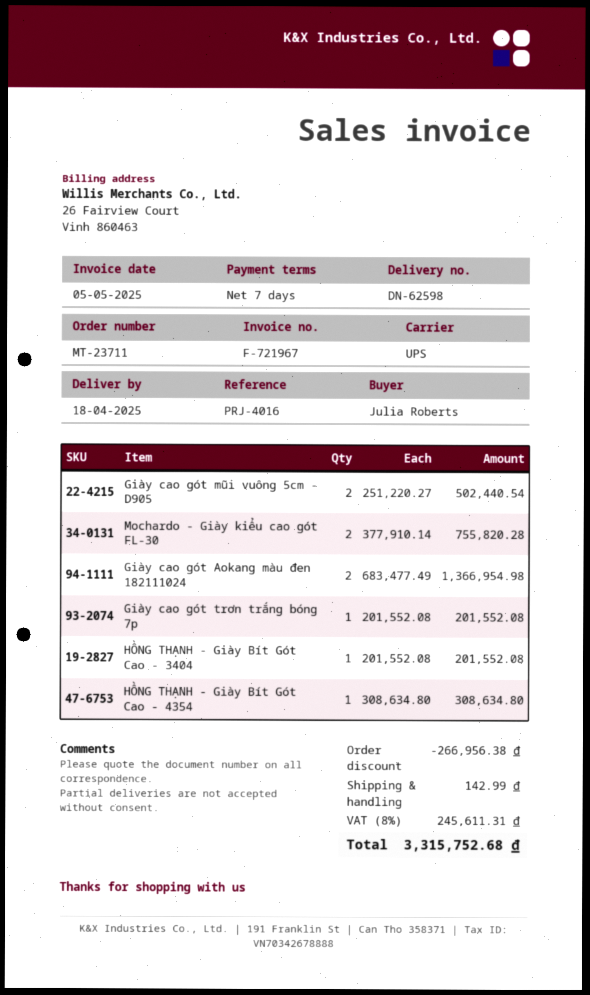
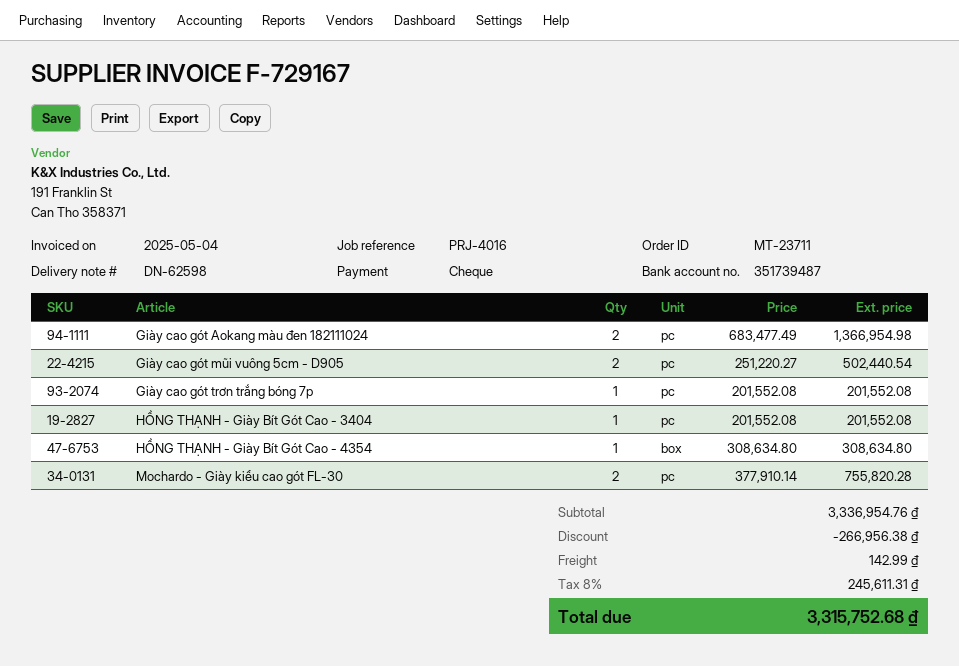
invoice number: F-721967 -> F-729167
invoice date: 2025-05-05 -> 2025-05-04

